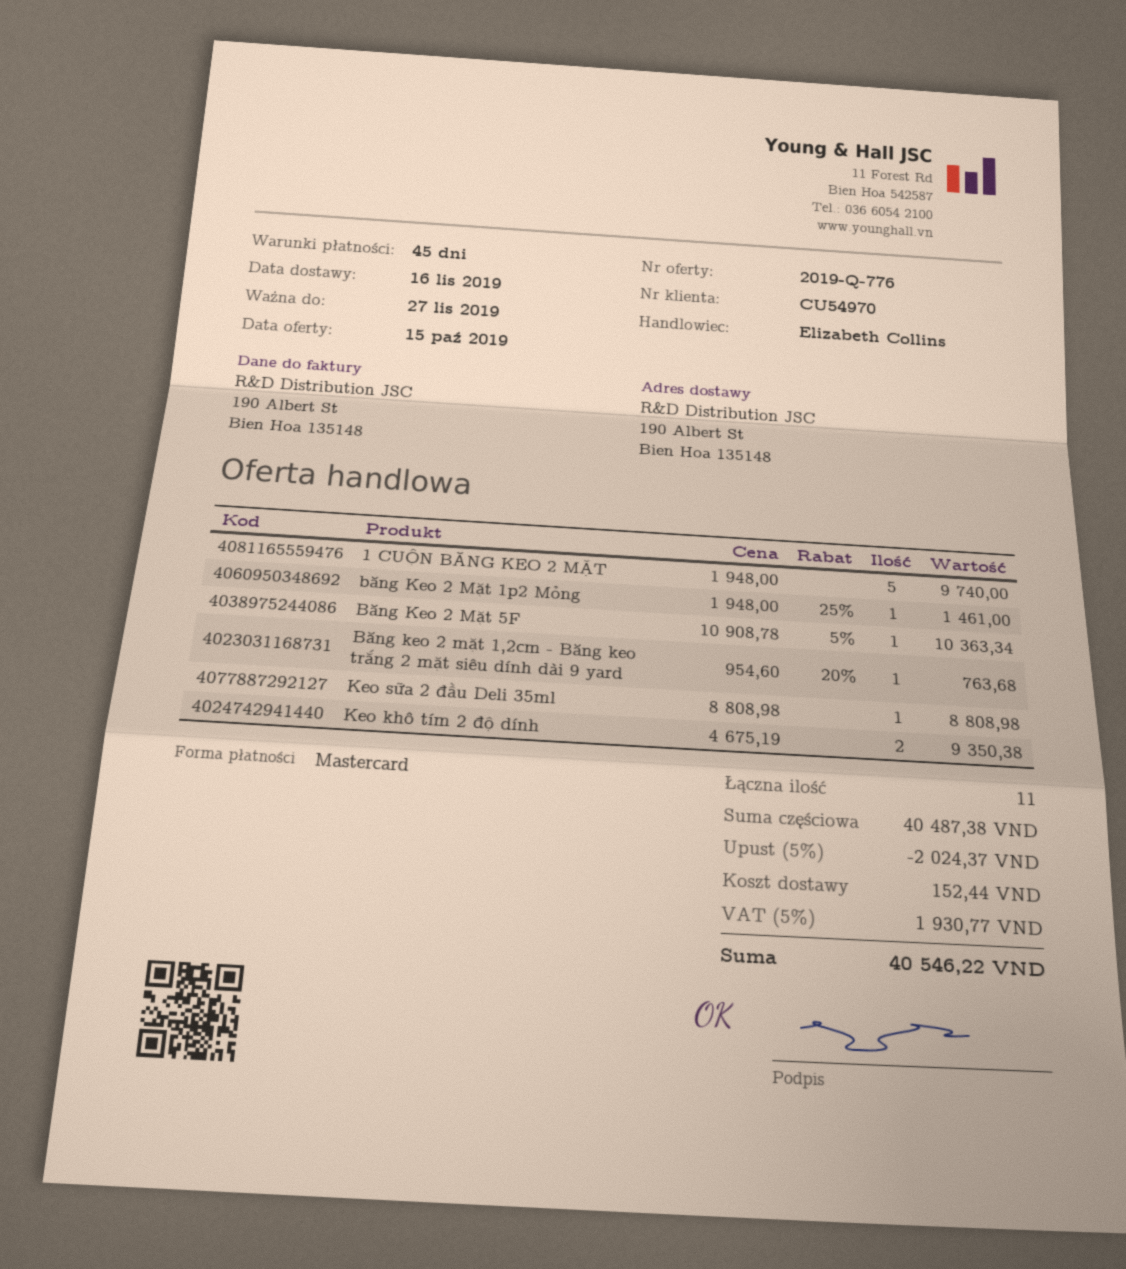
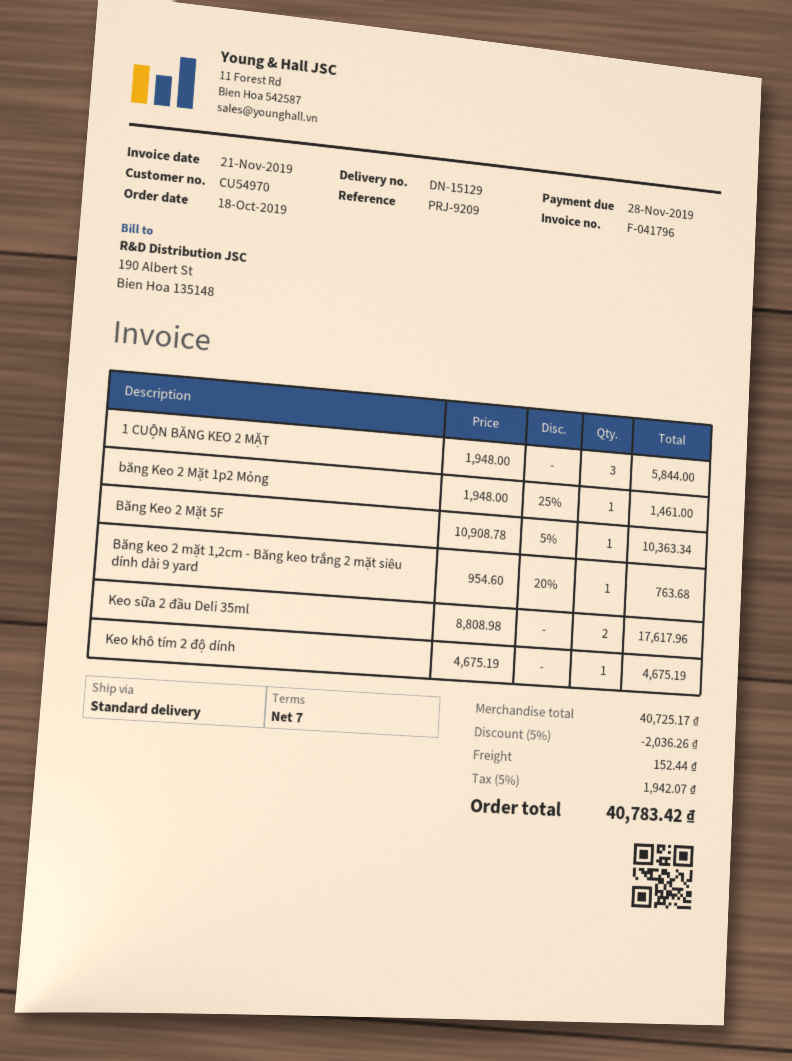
payment terms: 45 days -> 7 days
1 CUỘN BĂNG KEO 2 MẶT: 5 x 1948.00 = 9740.00 -> 3 x 1948.00 = 5844.00
Keo sữa 2 đầu Deli 35ml: 1 x 8808.98 = 8808.98 -> 2 x 8808.98 = 17617.96
Keo khô tím 2 độ dính: 2 x 4675.19 = 9350.38 -> 1 x 4675.19 = 4675.19
subtotal: 40487.38 -> 40725.17
discount: 5% = 2024.37 -> 5% = 2036.26
tax: 5% = 1930.77 -> 5% = 1942.07
total: 40546.22 -> 40783.42

